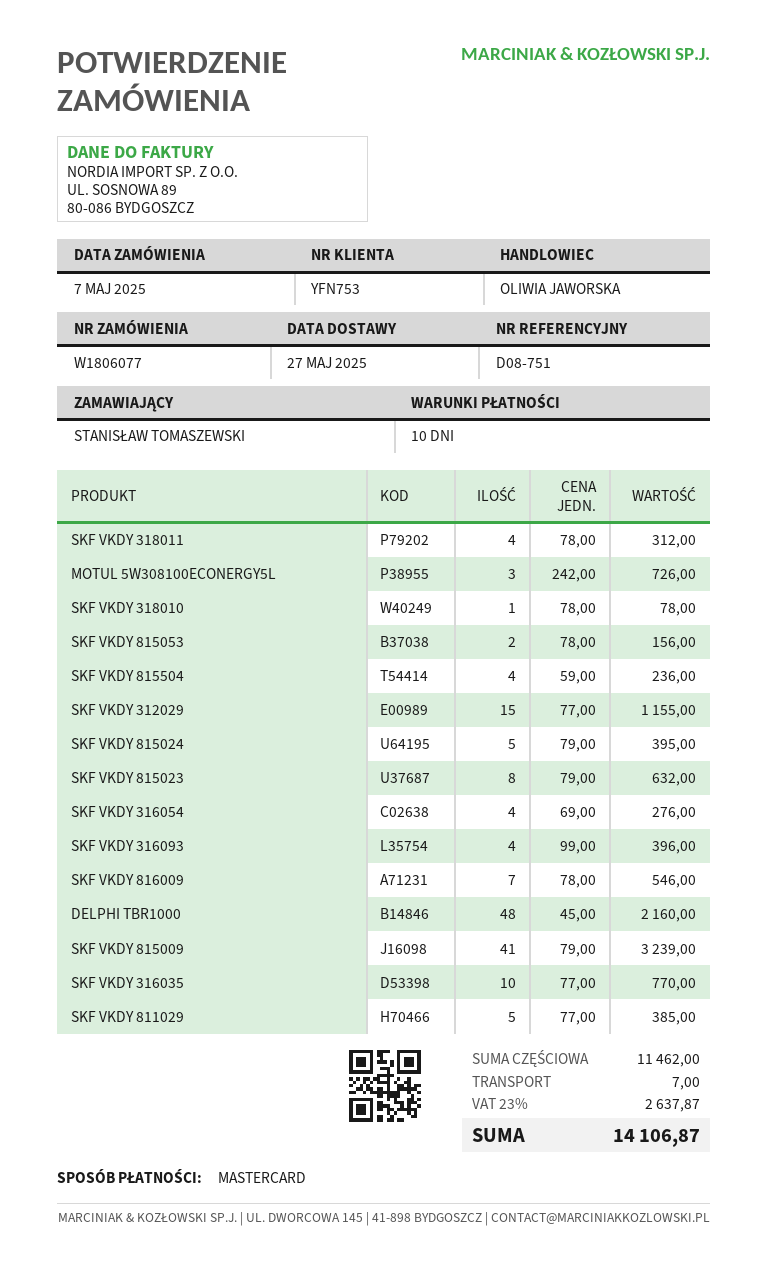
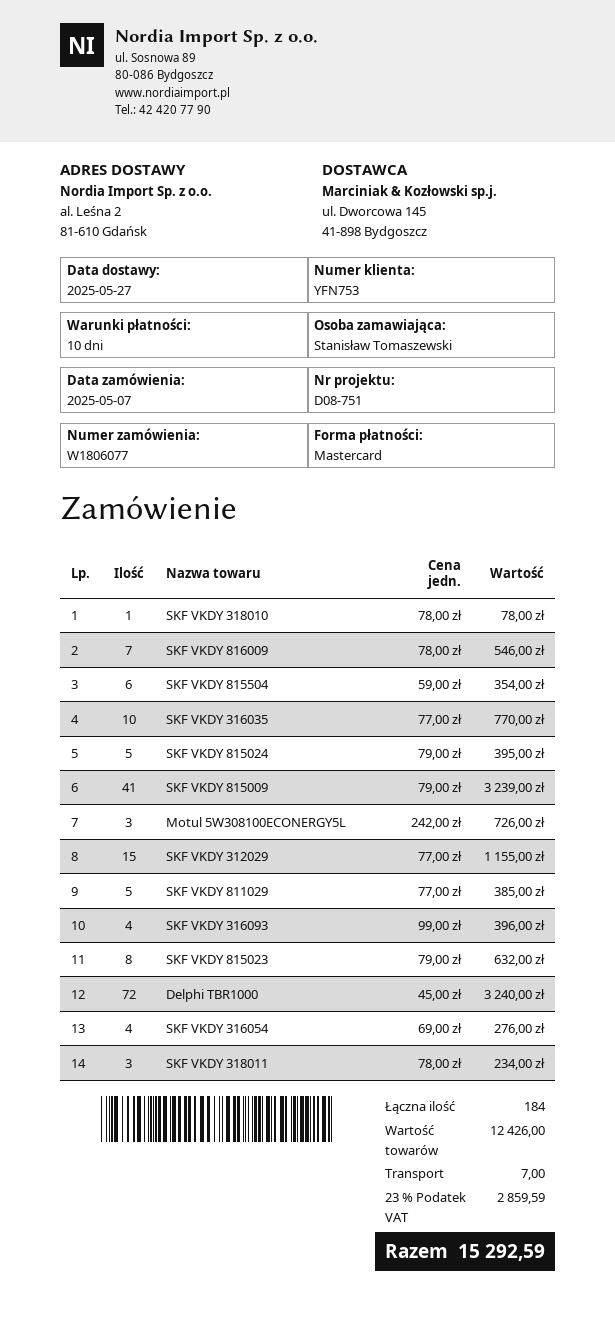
SKF VKDY 318011: 4 x 78.00 = 312.00 -> 3 x 78.00 = 234.00
SKF VKDY 815053: 2 x 78.00 = 156.00 -> none
SKF VKDY 815504: 4 x 59.00 = 236.00 -> 6 x 59.00 = 354.00
DELPHI TBR1000: 48 x 45.00 = 2160.00 -> 72 x 45.00 = 3240.00
subtotal: 11462.00 -> 12426.00
tax: 23% = 2637.87 -> 23% = 2859.59
total: 14106.87 -> 15292.59

